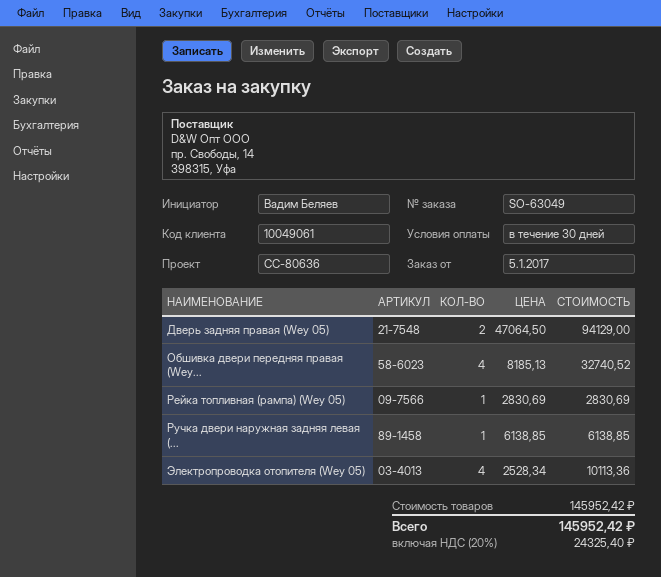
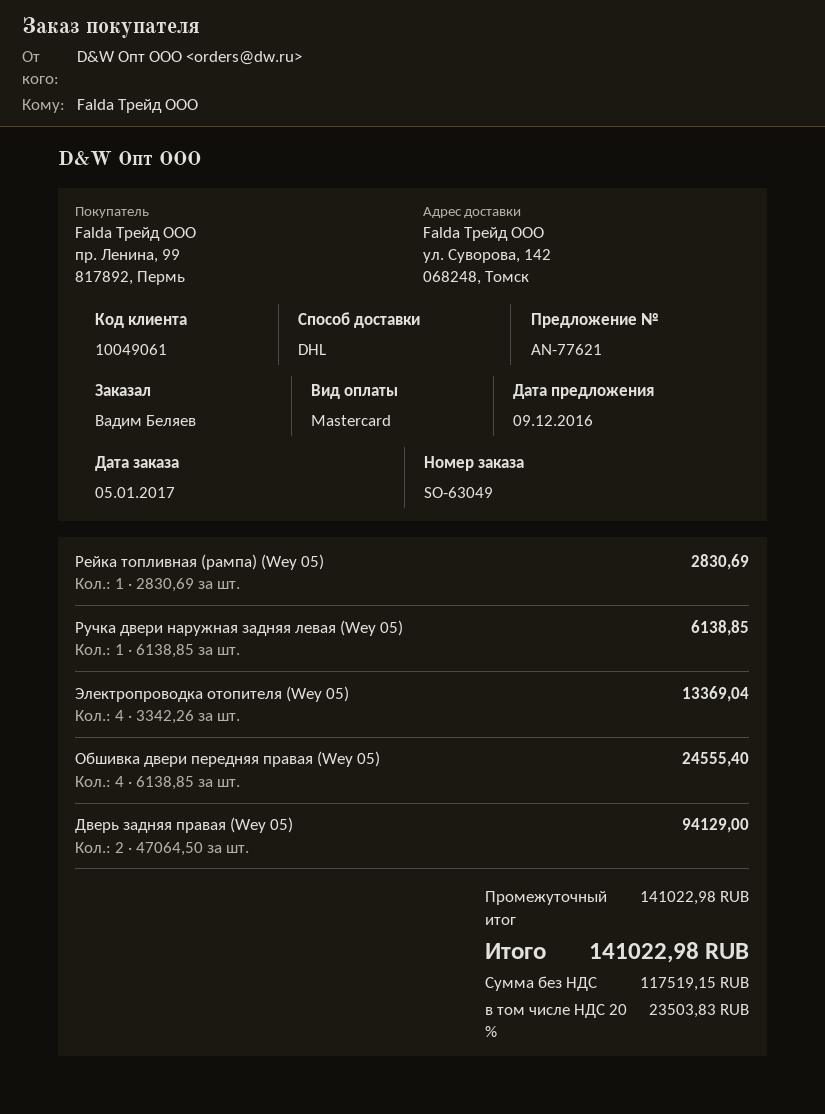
Обшивка двери передняя правая (Wey...: 4 x 8185.13 = 32740.52 -> 4 x 6138.85 = 24555.40
Электропроводка отопителя (Wey 05): 4 x 2528.34 = 10113.36 -> 4 x 3342.26 = 13369.04
subtotal: 145952.42 -> 141022.98
tax: 20% = 24325.40 -> 20% = 23503.83
total: 145952.42 -> 141022.98

